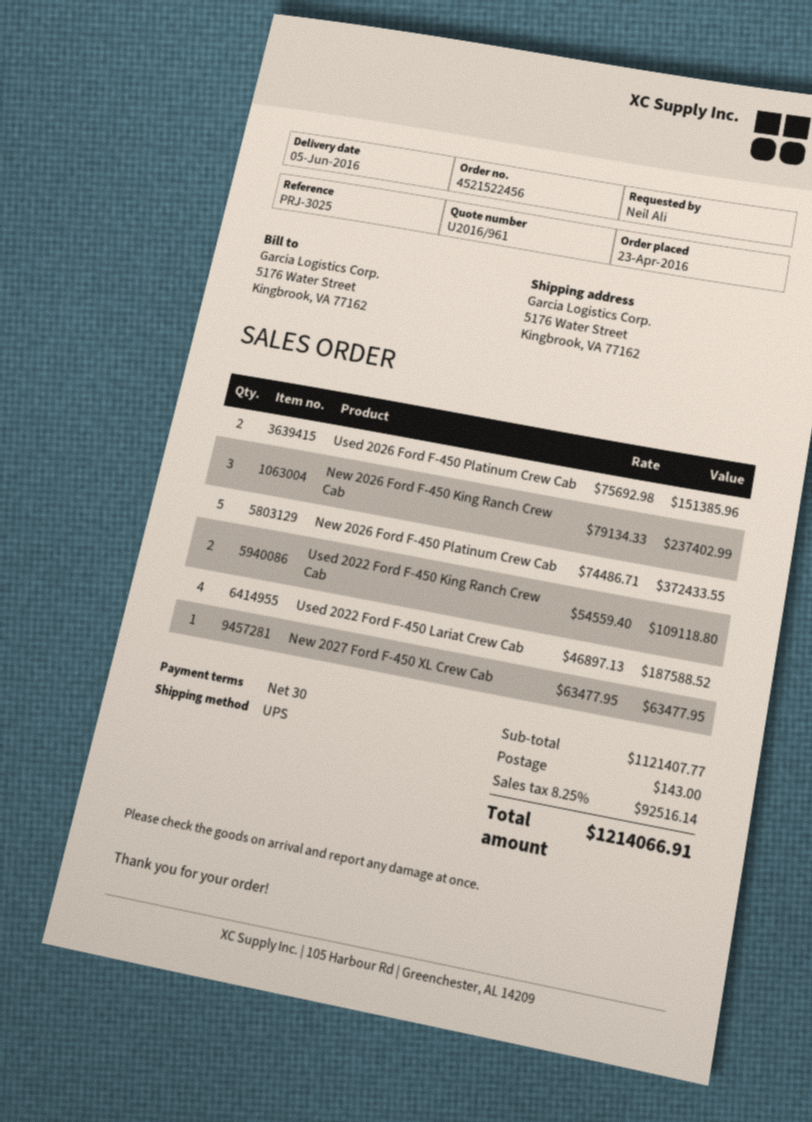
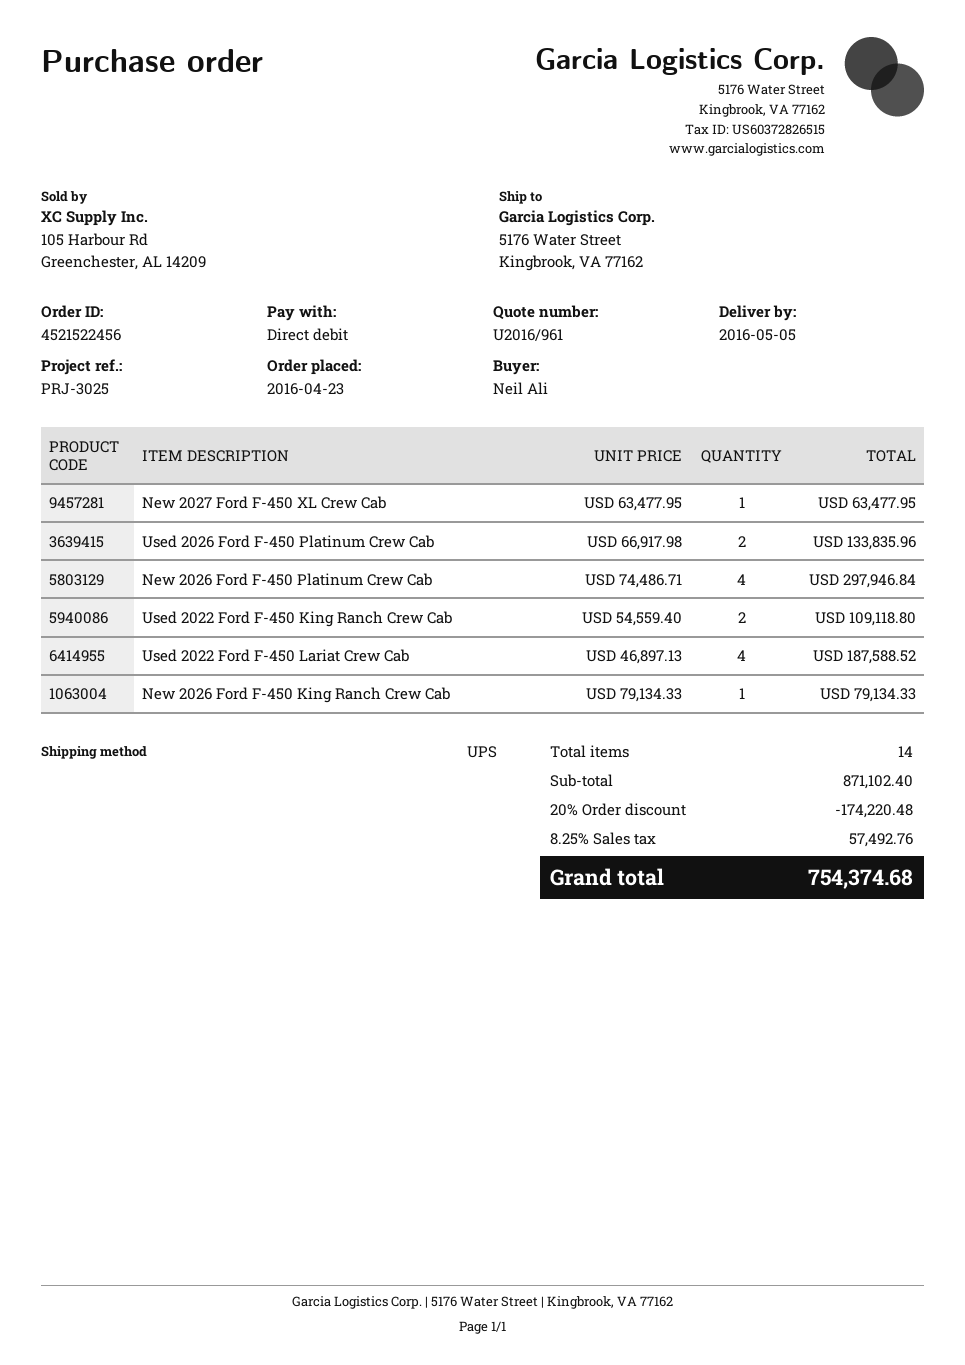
delivery date: 2016-06-05 -> 2016-05-05
Used 2026 Ford F-450 Platinum Crew Cab: 2 x 75692.98 = 151385.96 -> 2 x 66917.98 = 133835.96
New 2026 Ford F-450 King Ranch Crew Cab: 3 x 79134.33 = 237402.99 -> 1 x 79134.33 = 79134.33
New 2026 Ford F-450 Platinum Crew Cab: 5 x 74486.71 = 372433.55 -> 4 x 74486.71 = 297946.84
subtotal: 1121407.77 -> 871102.40
discount: none -> 20% = 174220.48
shipping: 143.00 -> none
tax: 8.25% = 92516.14 -> 8.25% = 57492.76
total: 1214066.91 -> 754374.68

